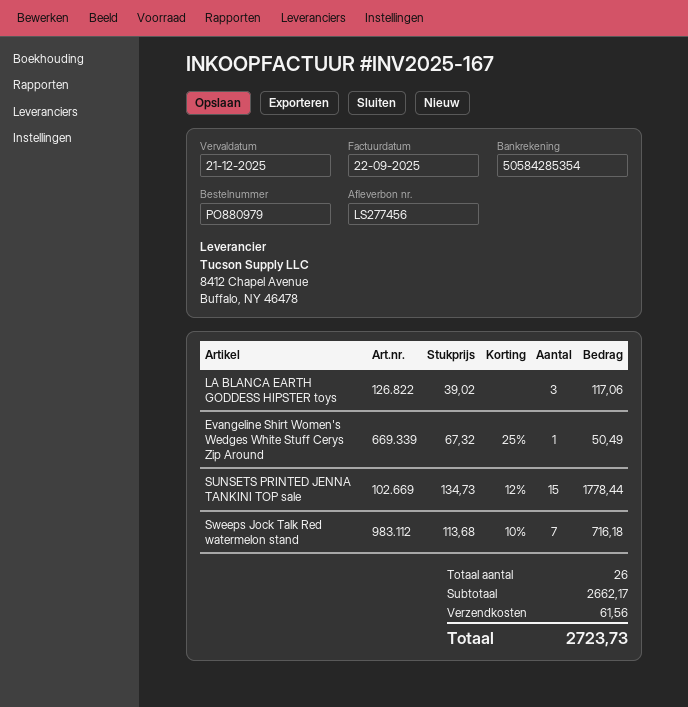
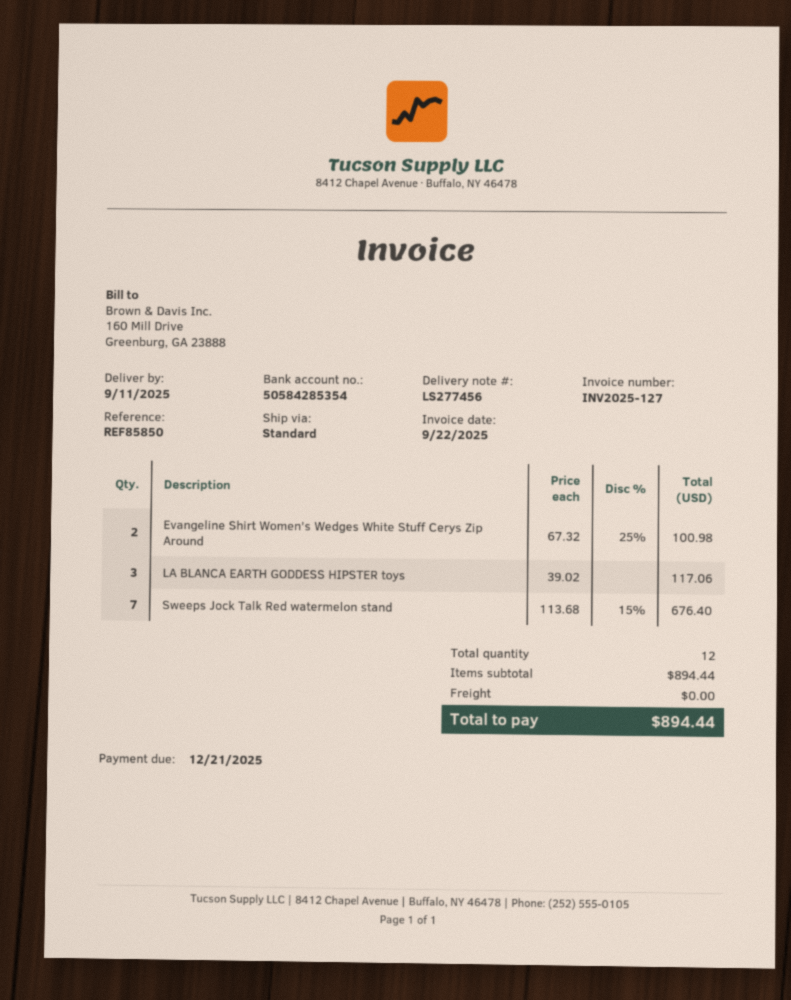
invoice number: INV2025-167 -> INV2025-127
Evangeline Shirt Women's Wedges White Stuff Cerys Zip Around: 1 x 67.32 - 25% = 50.49 -> 2 x 67.32 - 25% = 100.98
SUNSETS PRINTED JENNA TANKINI TOP sale: 15 x 134.73 - 12% = 1778.44 -> none
Sweeps Jock Talk Red watermelon stand: 7 x 113.68 - 10% = 716.18 -> 7 x 113.68 - 15% = 676.40
total quantity: 26 -> 12
subtotal: 2662.17 -> 894.44
shipping: 61.56 -> 0.00
total: 2723.73 -> 894.44

